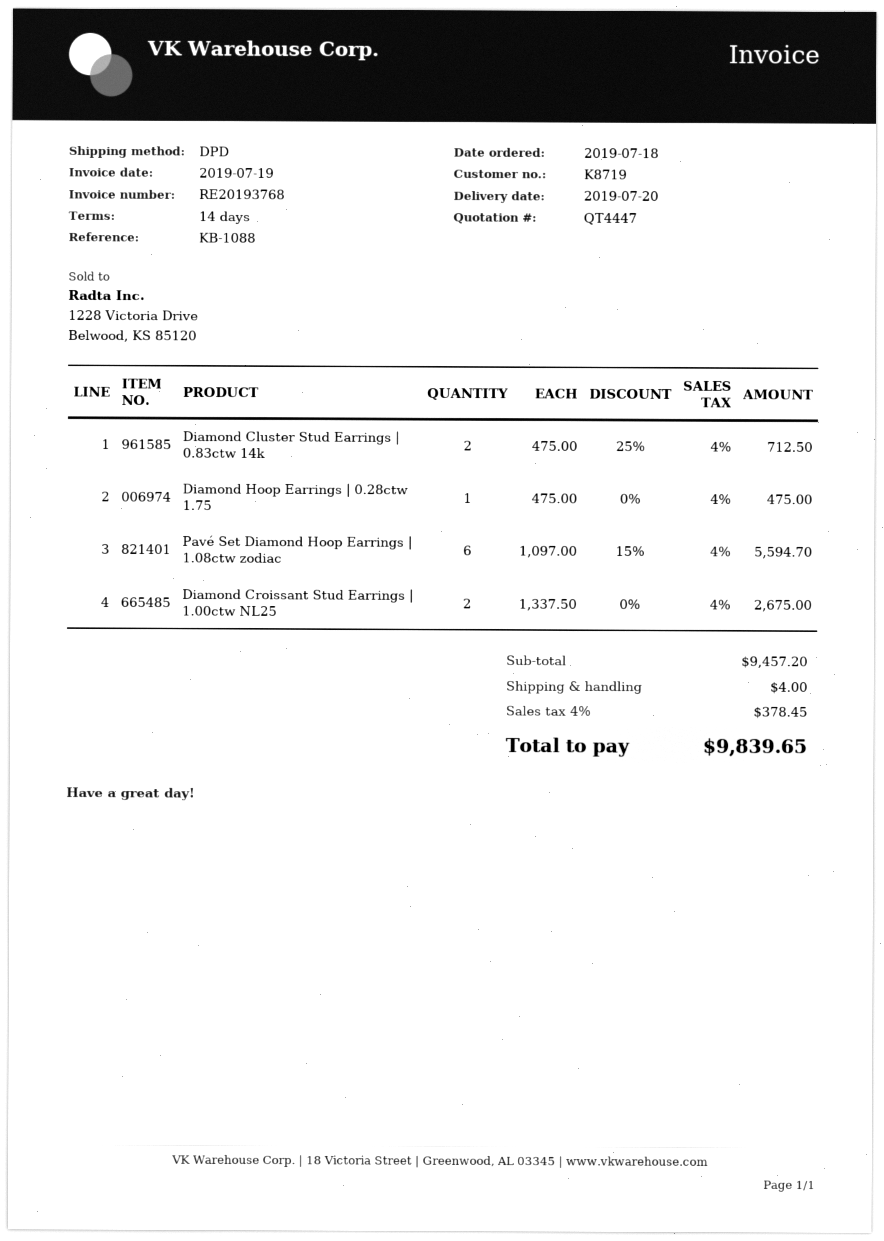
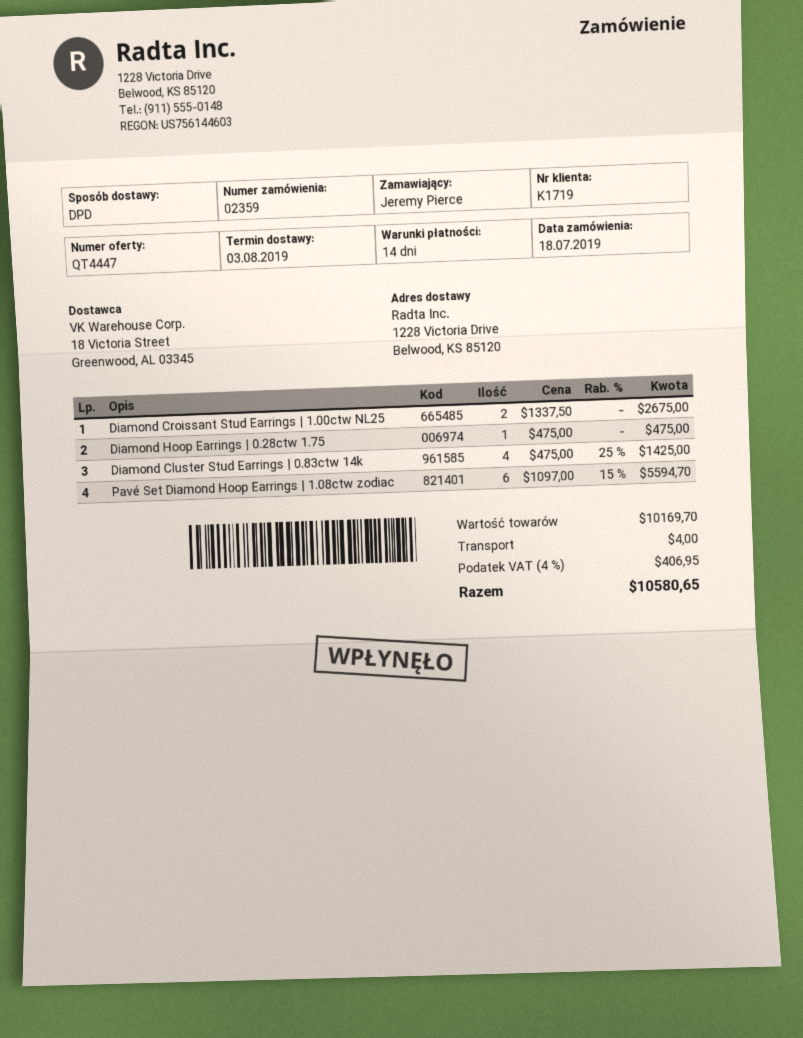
delivery date: 2019-07-20 -> 2019-08-03
customer number: K8719 -> K1719
Diamond Cluster Stud Earrings | 0.83ctw 14k: 2 x 475.00 - 25% = 712.50 -> 4 x 475.00 - 25% = 1425.00
subtotal: 9457.20 -> 10169.70
tax: 4% = 378.45 -> 4% = 406.95
total: 9839.65 -> 10580.65

